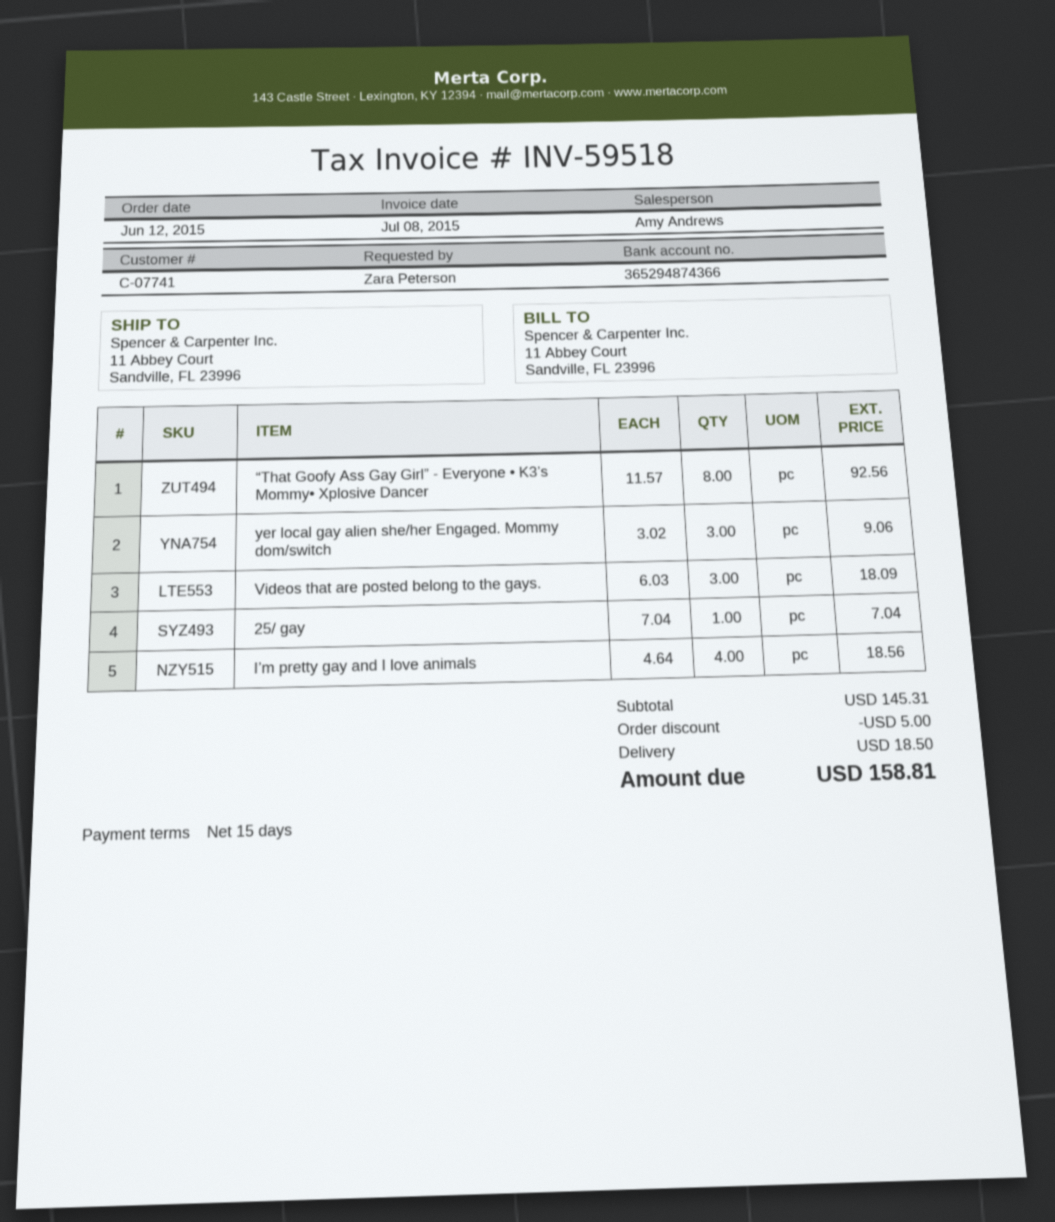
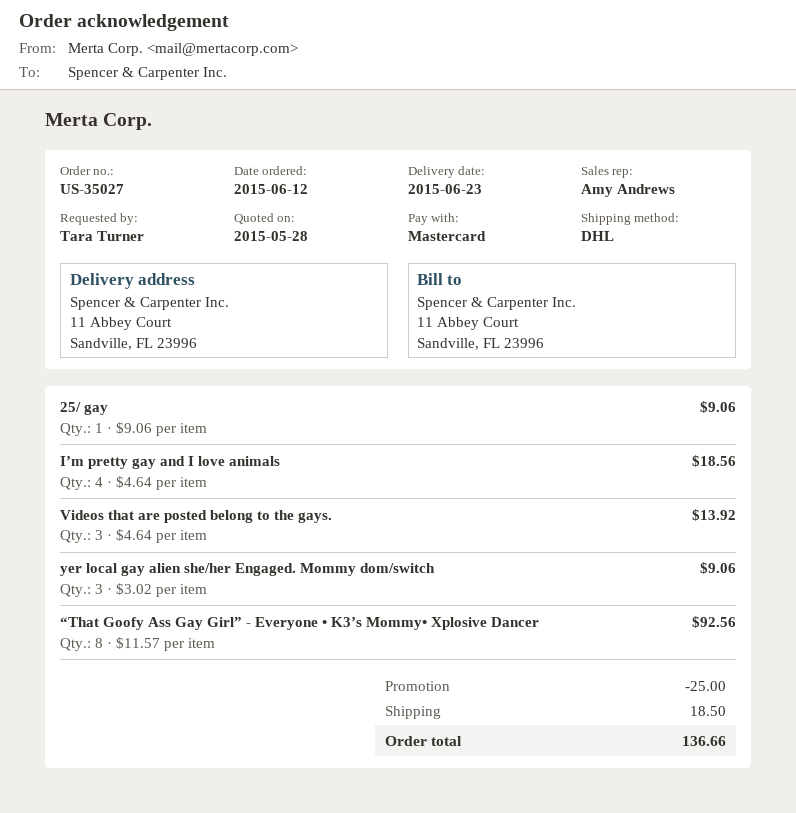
ordered by: Zara Peterson -> Tara Turner
Videos that are posted belong to the gays.: 3 x 6.03 = 18.09 -> 3 x 4.64 = 13.92
25/ gay: 1 x 7.04 = 7.04 -> 1 x 9.06 = 9.06
discount: 5.00 -> 25.00
total: 158.81 -> 136.66

